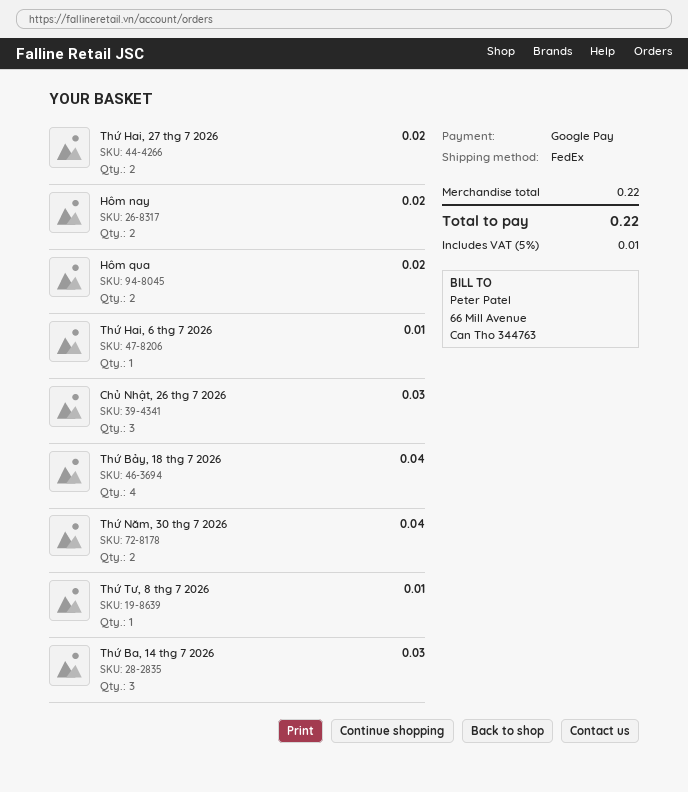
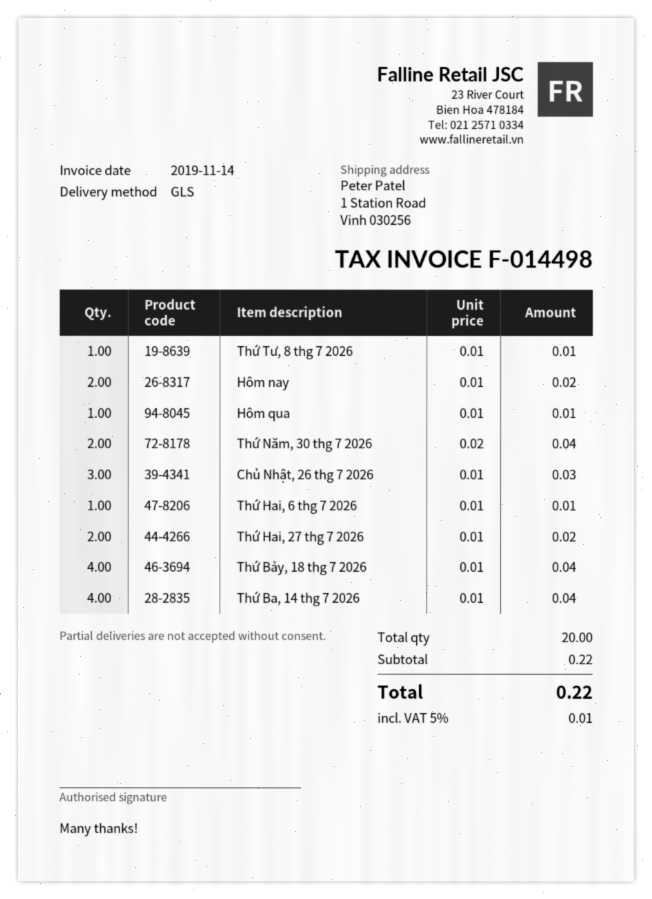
shipping method: FedEx -> GLS
Hôm qua: 2 for 0.02 -> 1 for 0.01
Thứ Ba, 14 thg 7 2026: 3 for 0.03 -> 4 for 0.04

